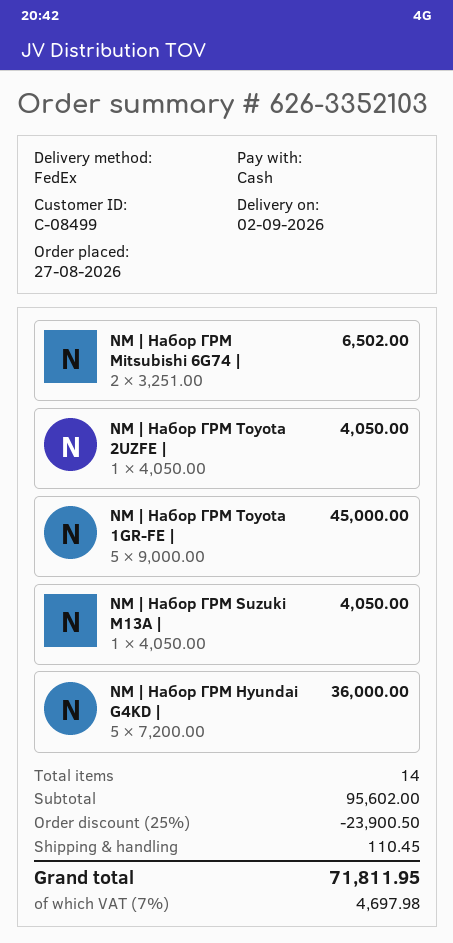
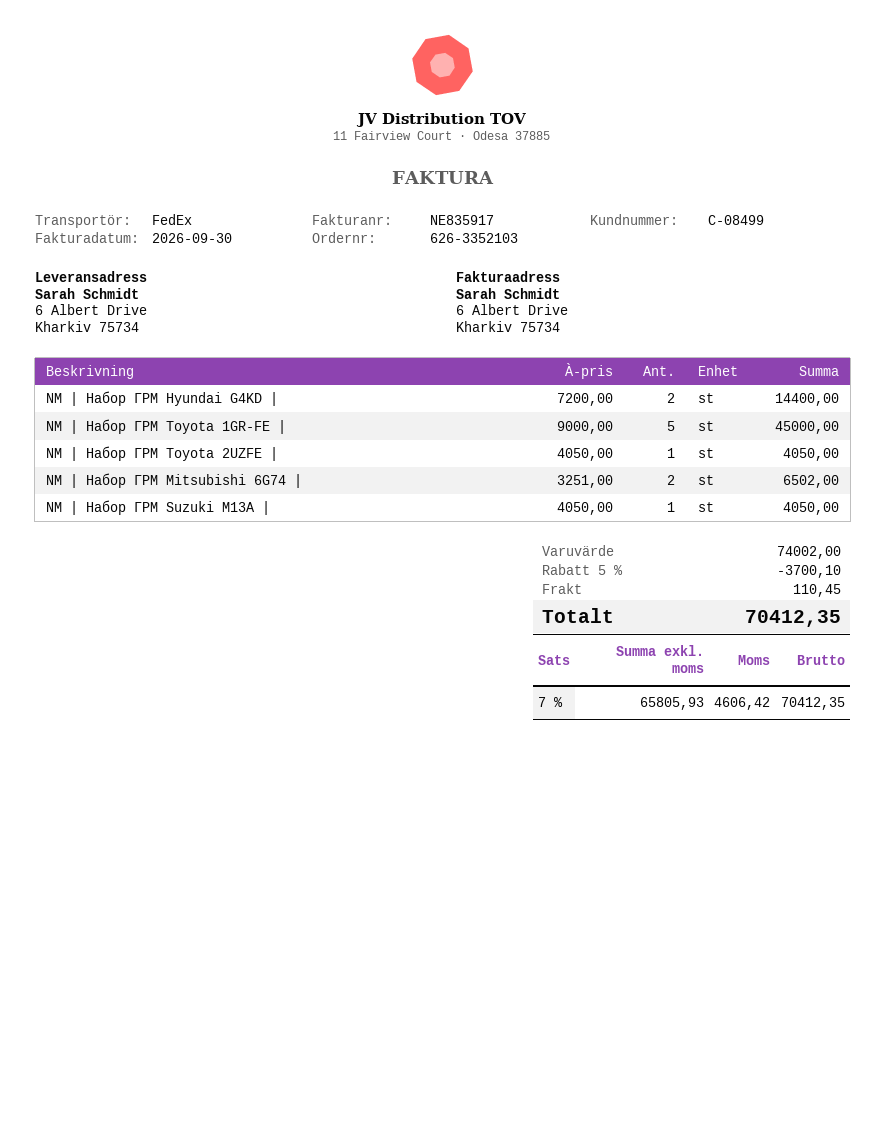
NM | Набор ГРМ Hyundai G4KD |: 5 x 7200.00 = 36000.00 -> 2 x 7200.00 = 14400.00
subtotal: 95602.00 -> 74002.00
discount: 25% = 23900.50 -> 5% = 3700.10
tax: 7% = 4697.98 -> 7% = 4606.42
total: 71811.95 -> 70412.35

